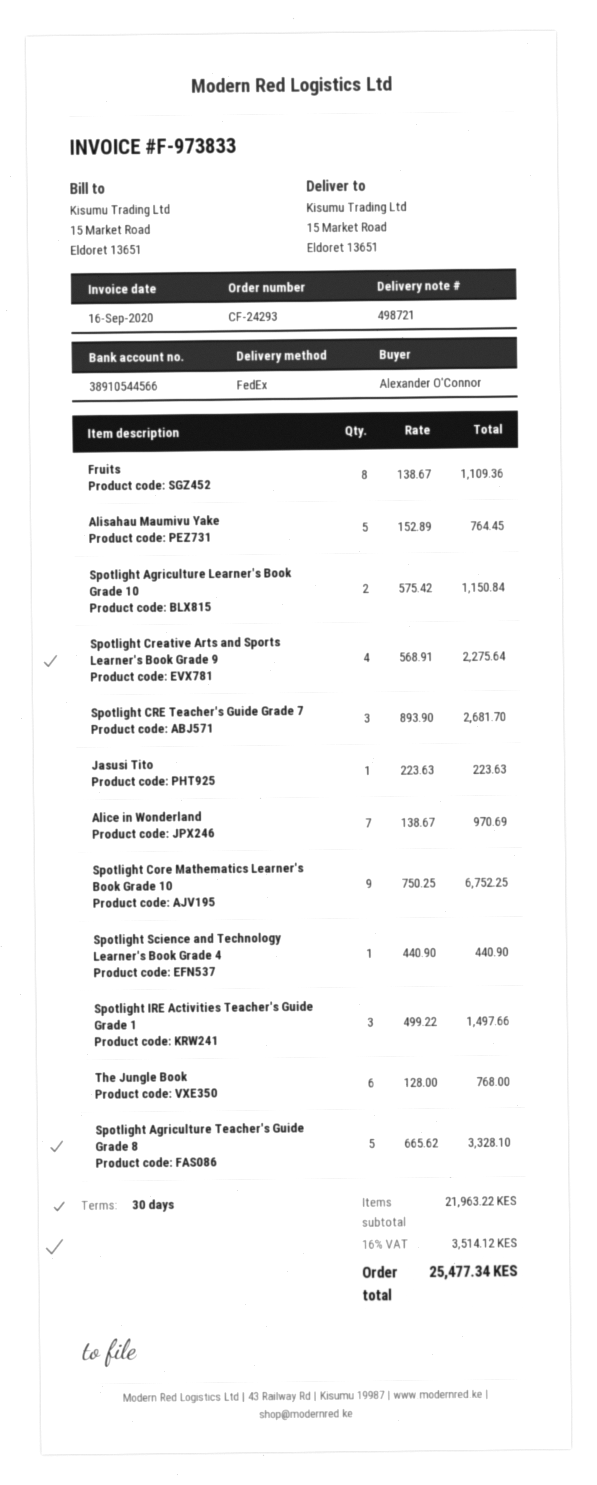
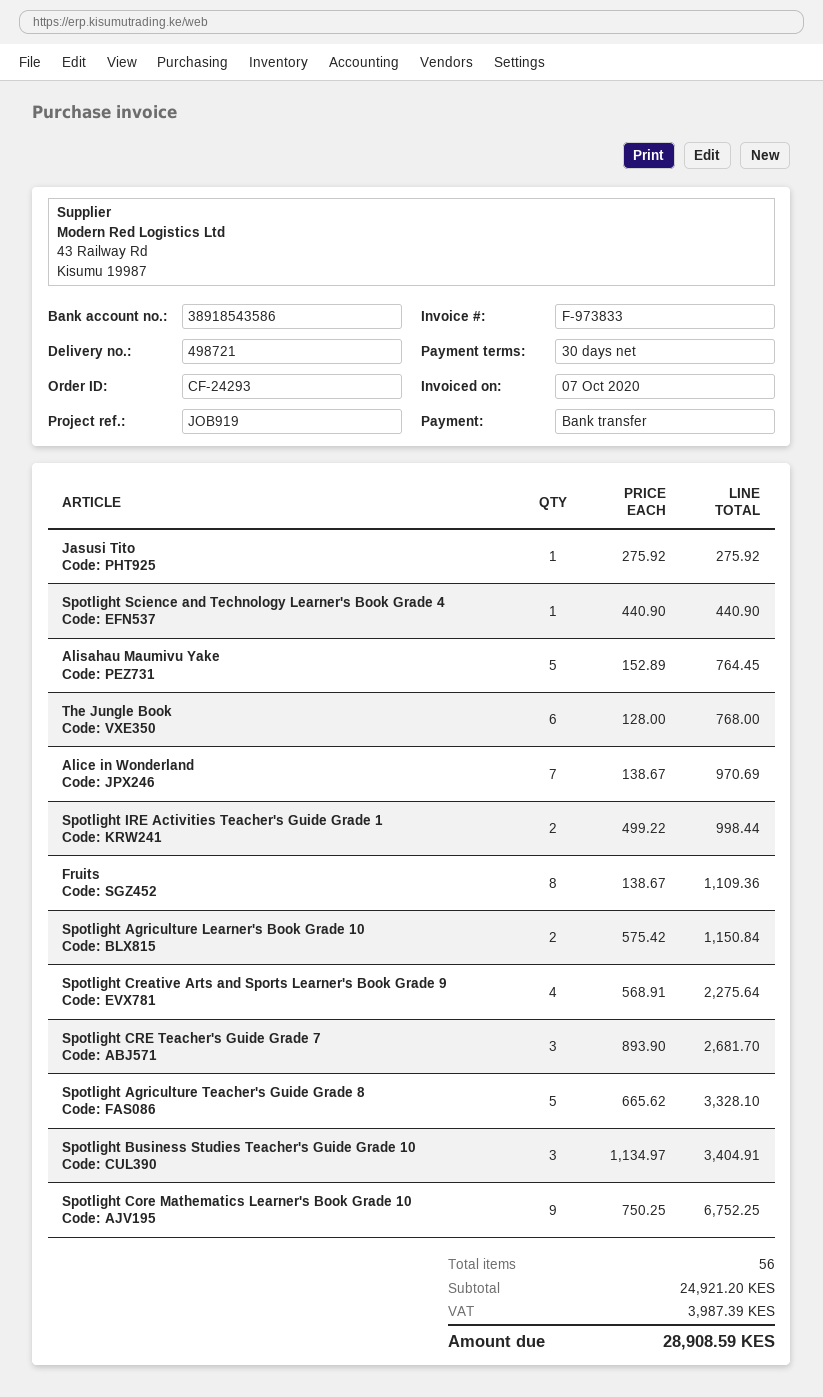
invoice date: 2020-09-16 -> 2020-10-07
bank account: 38910544566 -> 38918543586
Jasusi Tito: 1 x 223.63 = 223.63 -> 1 x 275.92 = 275.92
Spotlight IRE Activities Teacher's Guide Grade 1: 3 x 499.22 = 1497.66 -> 2 x 499.22 = 998.44
Spotlight Business Studies Teacher's Guide Grade 10: none -> 3 x 1134.97 = 3404.91
subtotal: 21963.22 -> 24921.20
tax: 3514.12 -> 3987.39
total: 25477.34 -> 28908.59

